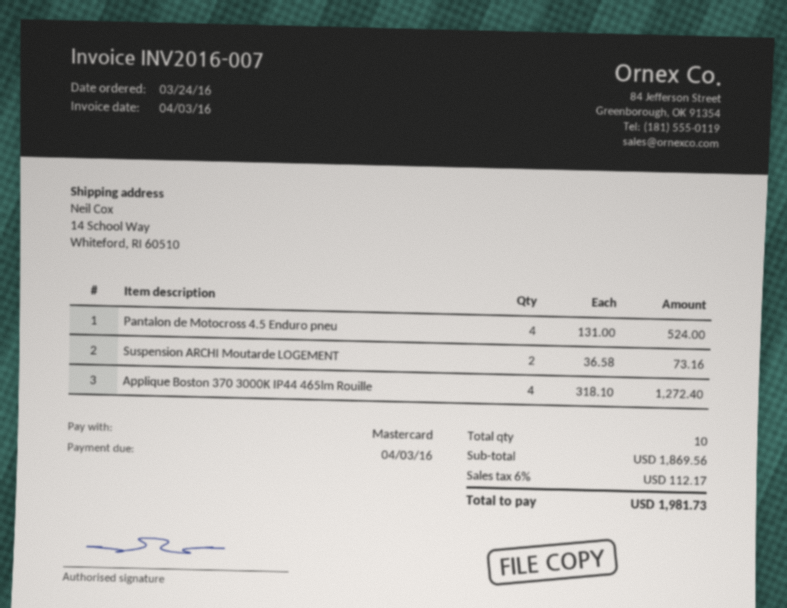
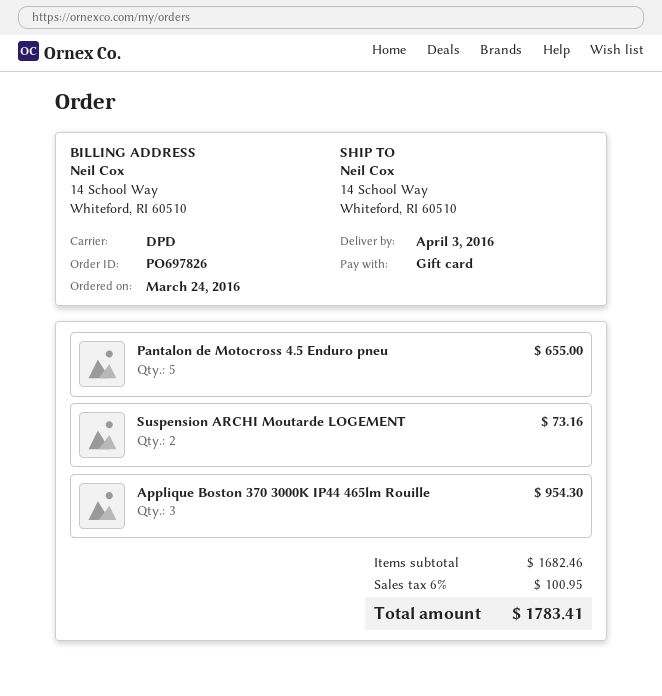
payment method: Mastercard -> gift card
Pantalon de Motocross 4.5 Enduro pneu: 4 for 524.00 -> 5 for 655.00
Applique Boston 370 3000K IP44 465lm Rouille: 4 for 1272.40 -> 3 for 954.30
subtotal: 1869.56 -> 1682.46
tax: 6% = 112.17 -> 6% = 100.95
total: 1981.73 -> 1783.41

